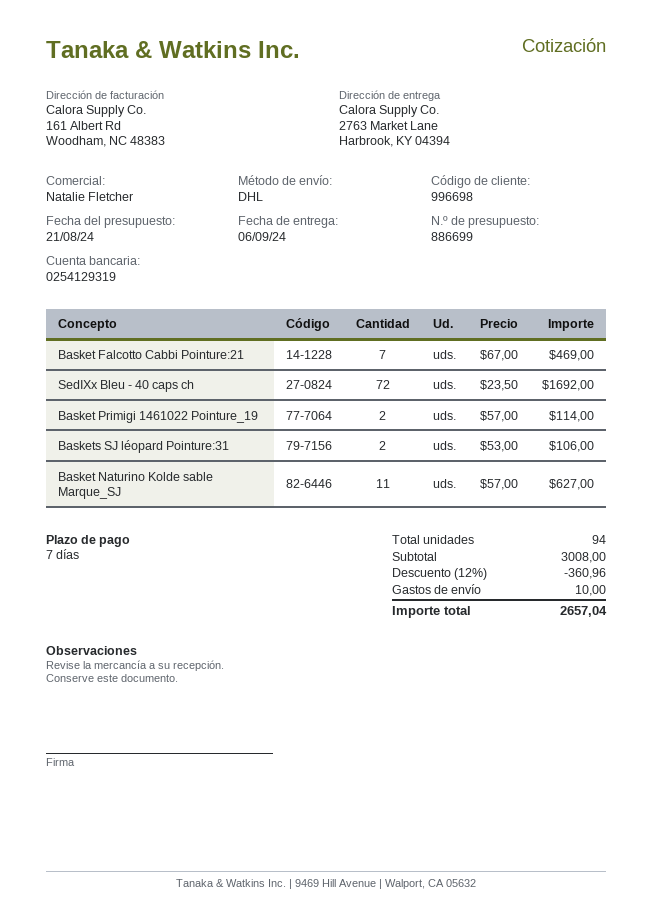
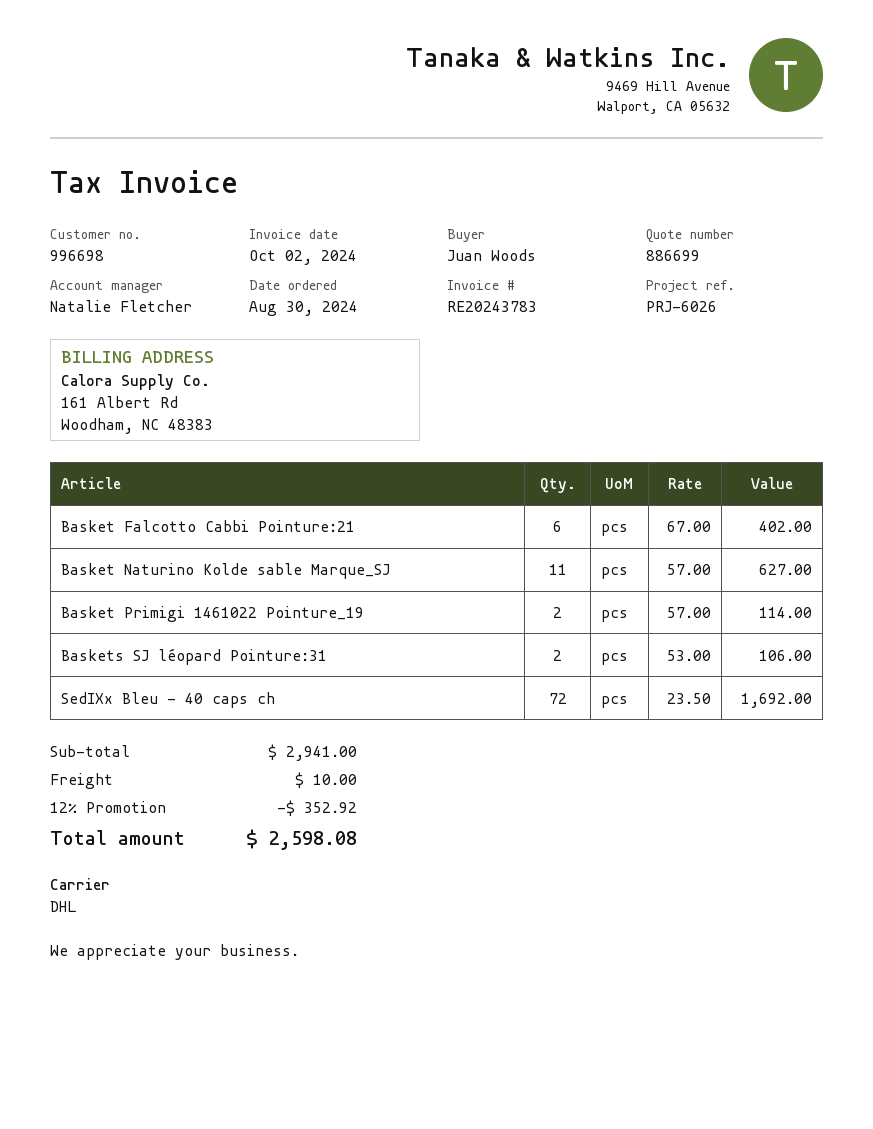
Basket Falcotto Cabbi Pointure:21: 7 x 67.00 = 469.00 -> 6 x 67.00 = 402.00
subtotal: 3008.00 -> 2941.00
discount: 12% = 360.96 -> 12% = 352.92
total: 2657.04 -> 2598.08

